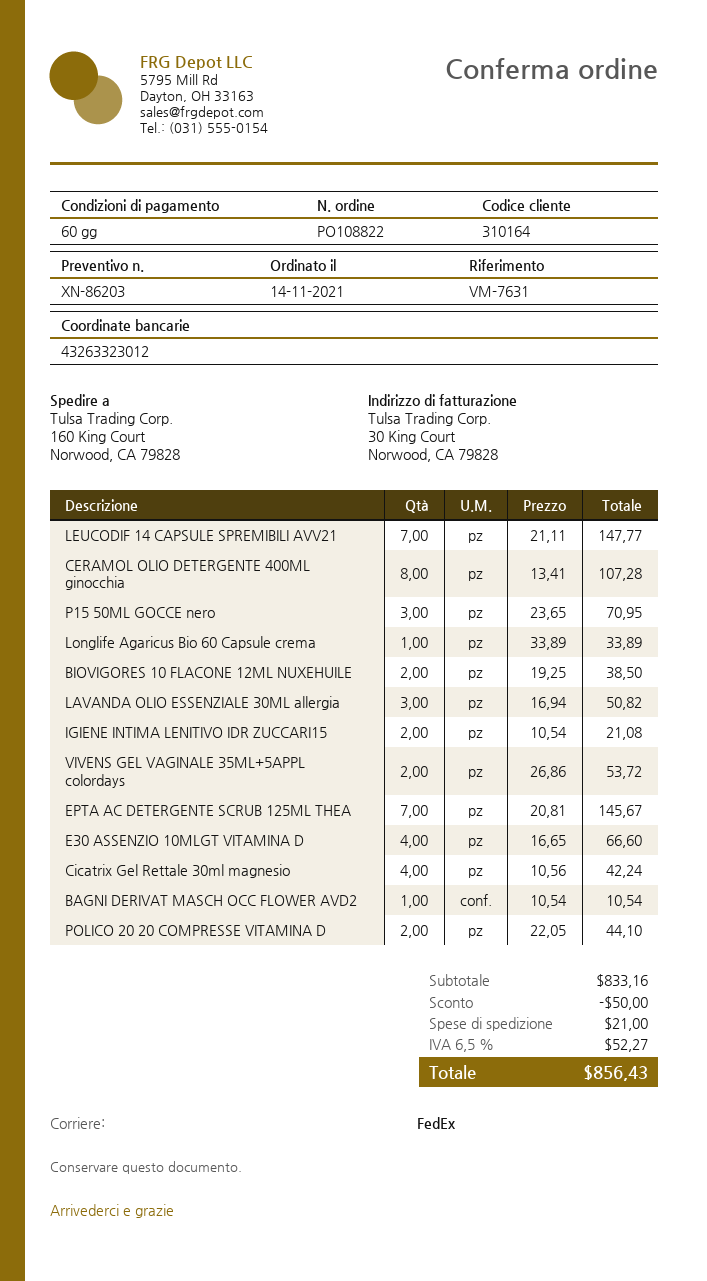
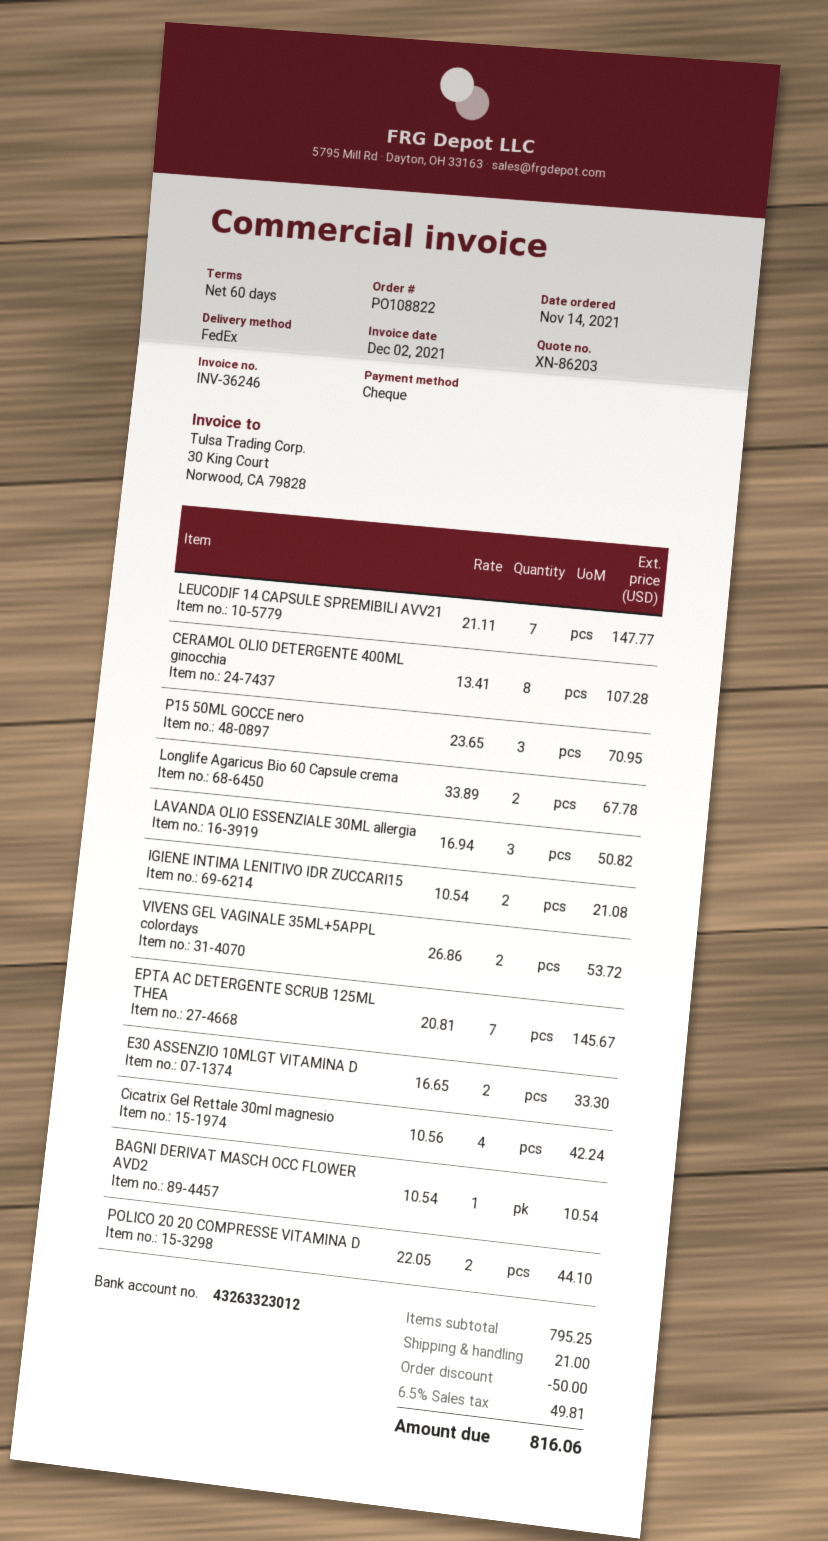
Longlife Agaricus Bio 60 Capsule crema: 1 x 33.89 = 33.89 -> 2 x 33.89 = 67.78
BIOVIGORES 10 FLACONE 12ML NUXEHUILE: 2 x 19.25 = 38.50 -> none
E30 ASSENZIO 10MLGT VITAMINA D: 4 x 16.65 = 66.60 -> 2 x 16.65 = 33.30
subtotal: 833.16 -> 795.25
tax: 6.5% = 52.27 -> 6.5% = 49.81
total: 856.43 -> 816.06

